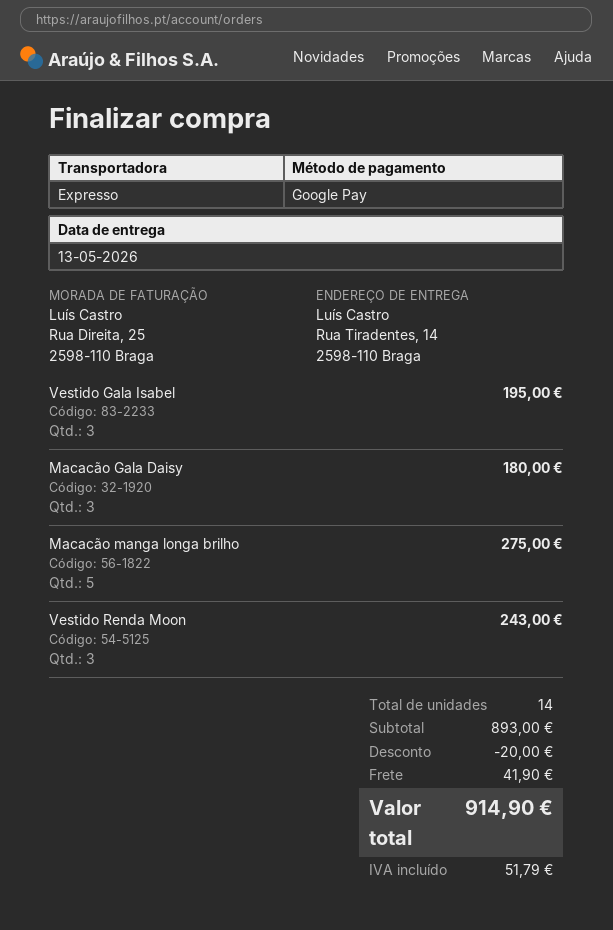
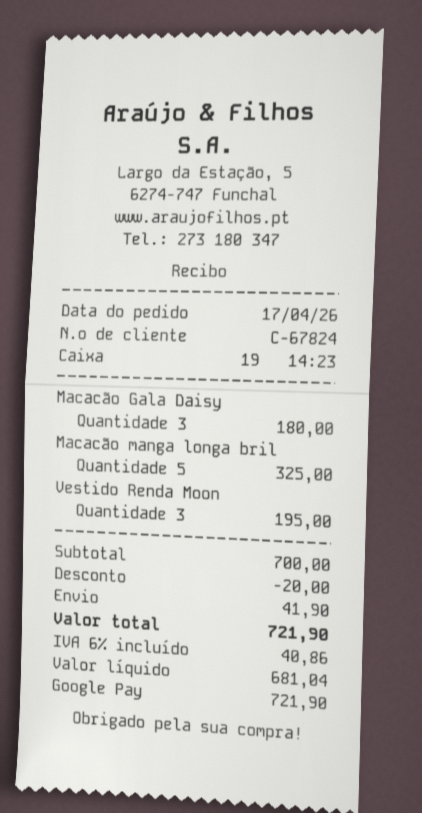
Vestido Gala Isabel: 3 for 195.00 -> none
Macacão manga longa brilho: 5 for 275.00 -> 5 for 325.00
Vestido Renda Moon: 3 for 243.00 -> 3 for 195.00
subtotal: 893.00 -> 700.00
tax: 51.79 -> 40.86
total: 914.90 -> 721.90

